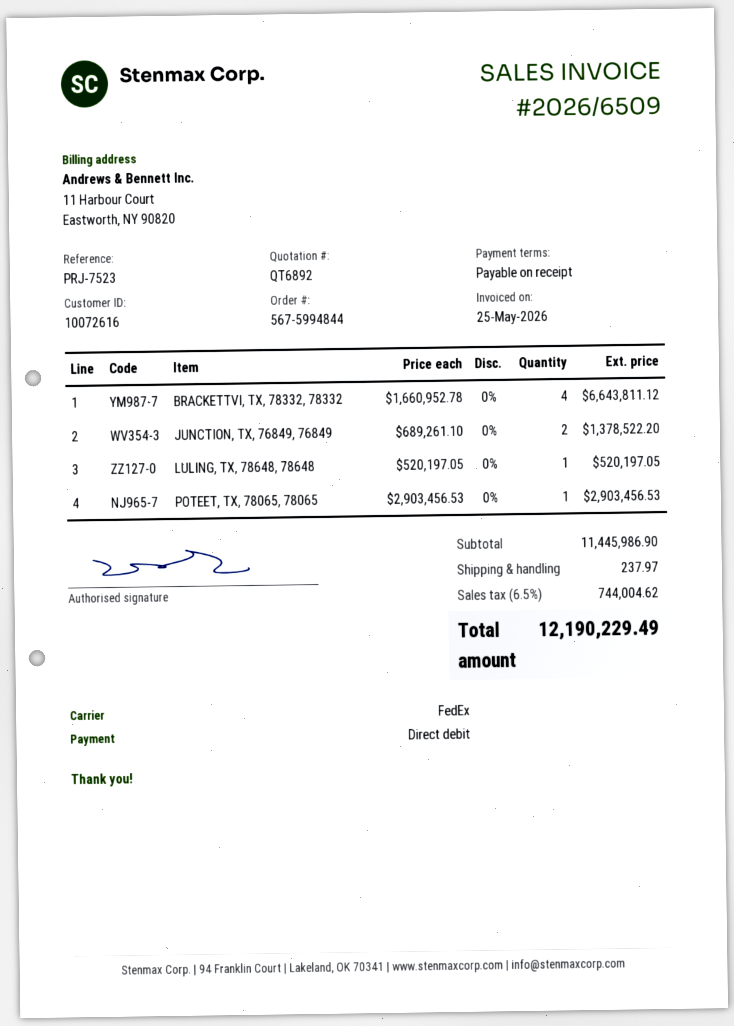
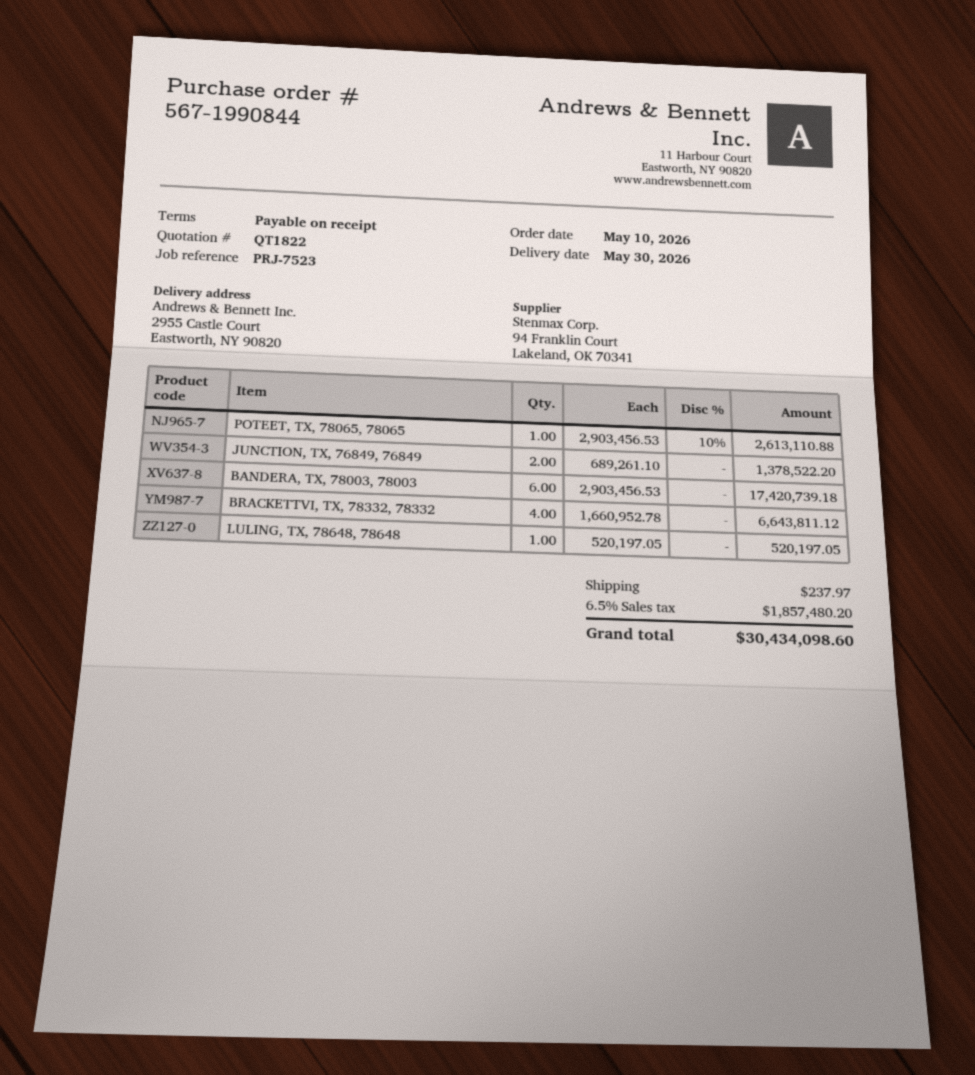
quote number: QT6892 -> QT1822
order number: 567-5994844 -> 567-1990844
POTEET, TX, 78065, 78065: 1 x 2903456.53 = 2903456.53 -> 1 x 2903456.53 - 10% = 2613110.88
BANDERA, TX, 78003, 78003: none -> 6 x 2903456.53 = 17420739.18
tax: 6.5% = 744004.62 -> 6.5% = 1857480.20
total: 12190229.49 -> 30434098.60

